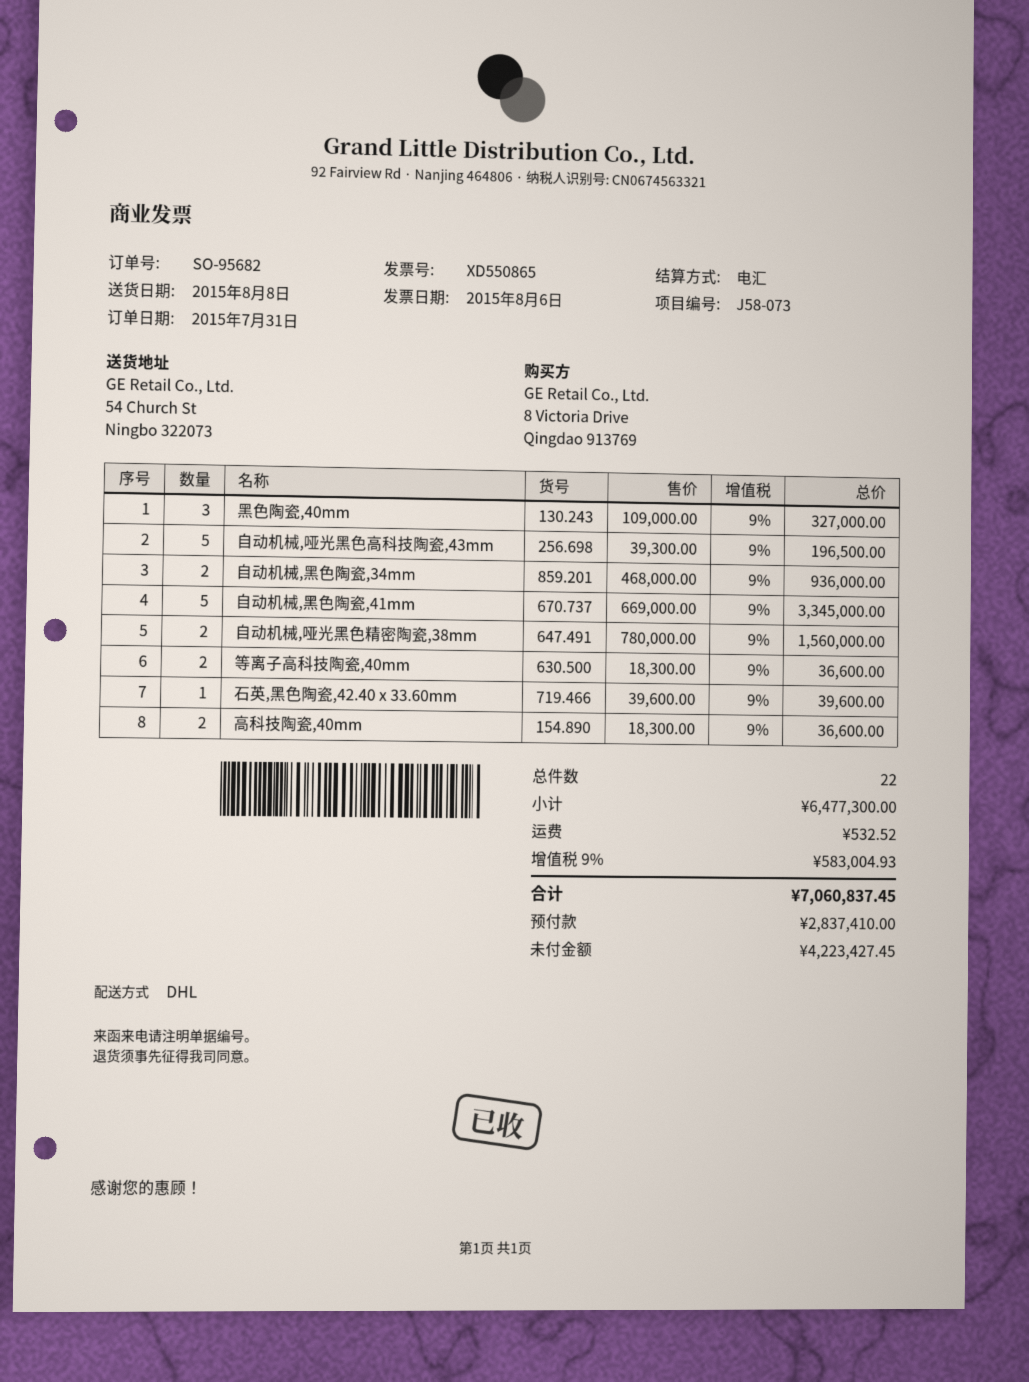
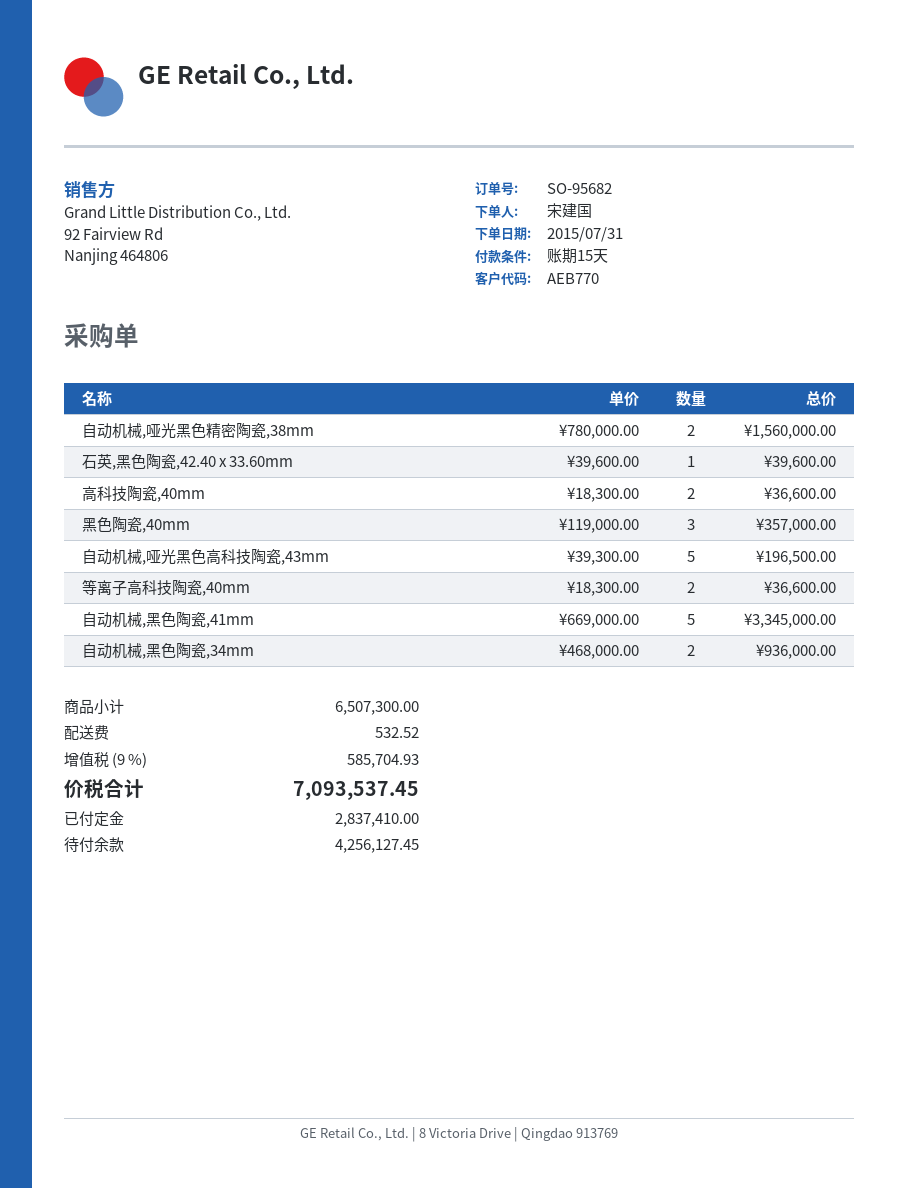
黑色陶瓷,40mm: 3 x 109000.00 = 327000.00 -> 3 x 119000.00 = 357000.00
subtotal: 6477300.00 -> 6507300.00
tax: 9% = 583004.93 -> 9% = 585704.93
total: 7060837.45 -> 7093537.45
balance: 4223427.45 -> 4256127.45

